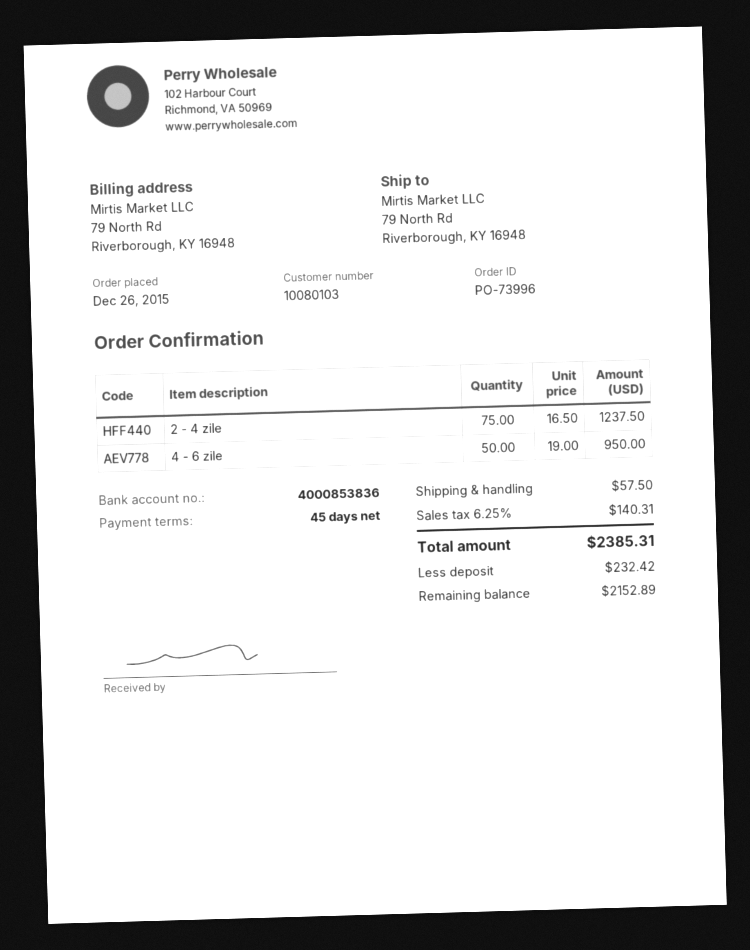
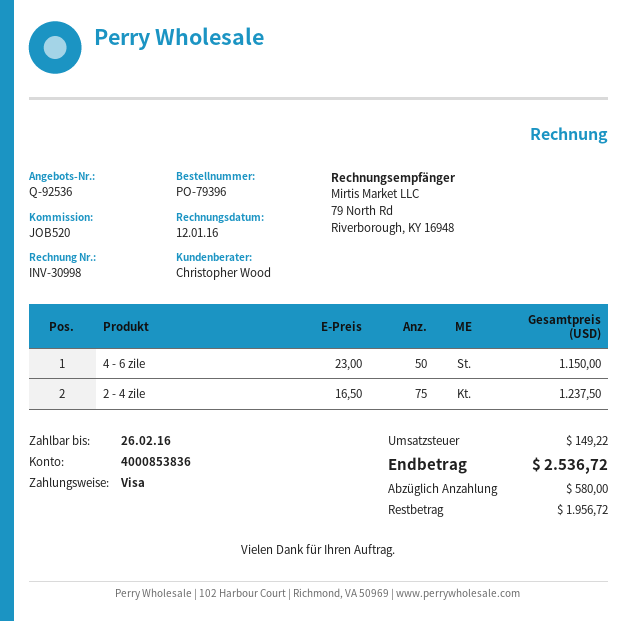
order number: PO-73996 -> PO-79396
4 - 6 zile: 50 x 19.00 = 950.00 -> 50 x 23.00 = 1150.00
shipping: 57.50 -> none
tax: 140.31 -> 149.22
total: 2385.31 -> 2536.72
deposit: 232.42 -> 580.00
balance: 2152.89 -> 1956.72

